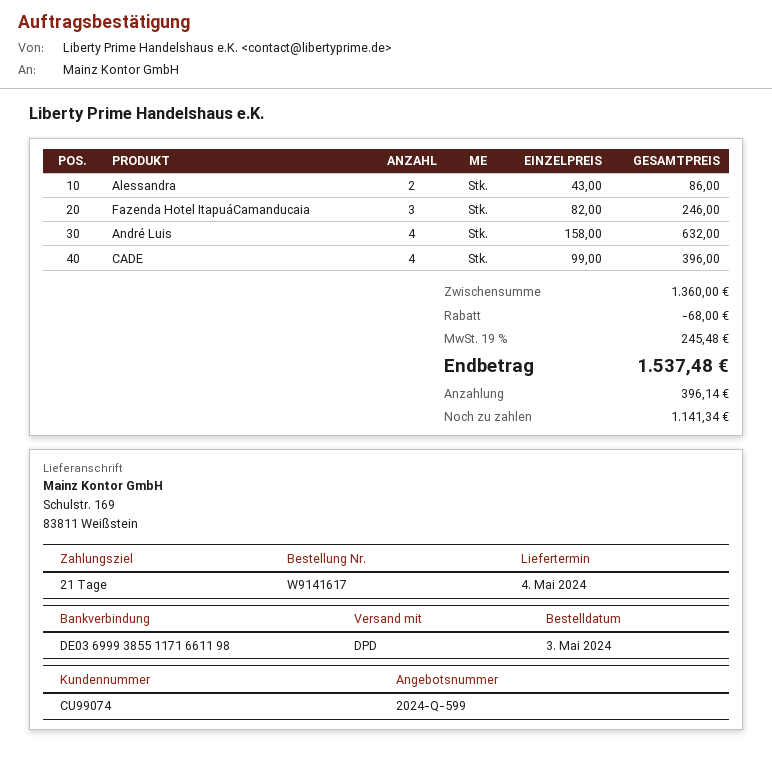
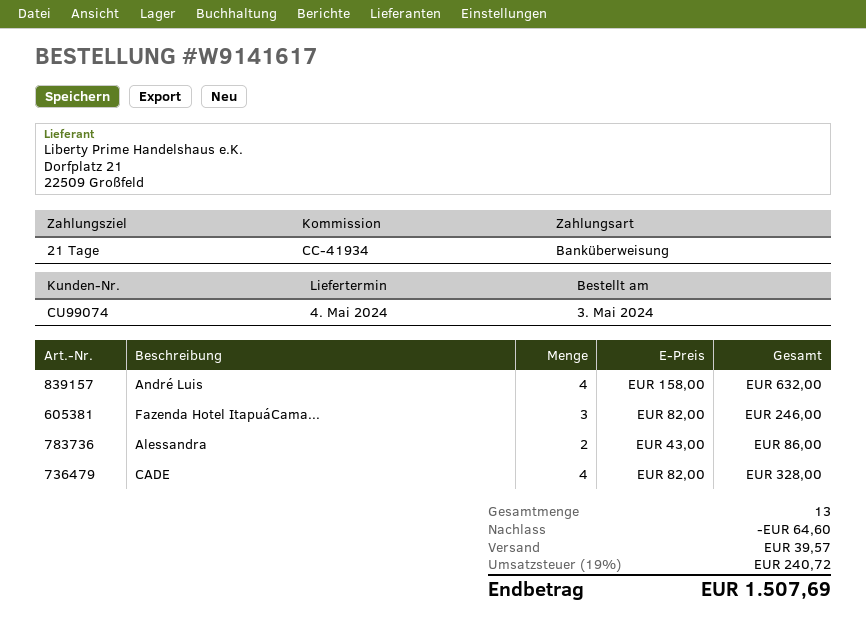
CADE: 4 x 99.00 = 396.00 -> 4 x 82.00 = 328.00
discount: 68.00 -> 64.60
shipping: none -> 39.57
tax: 19% = 245.48 -> 19% = 240.72
total: 1537.48 -> 1507.69

